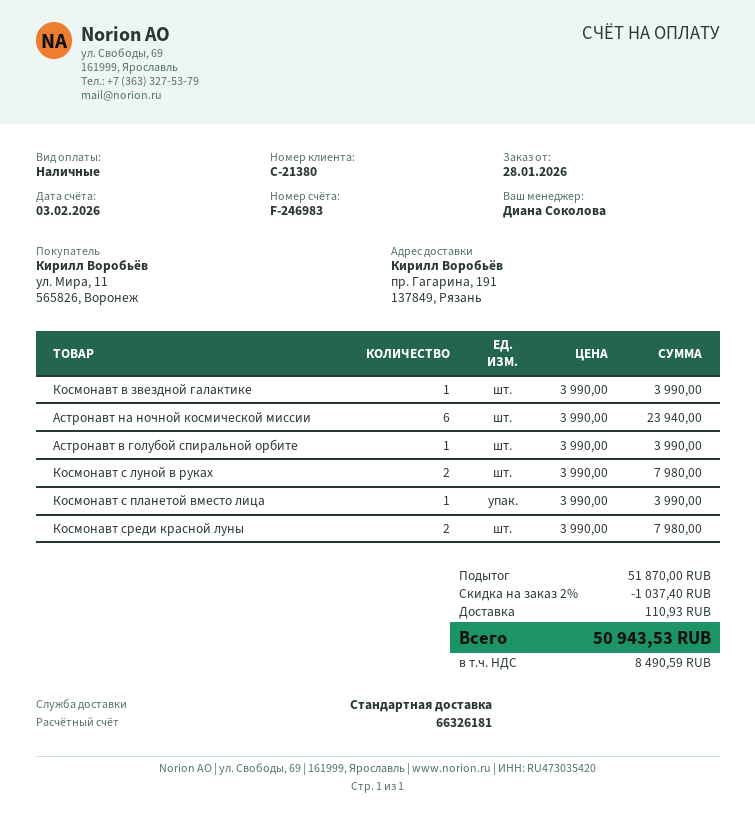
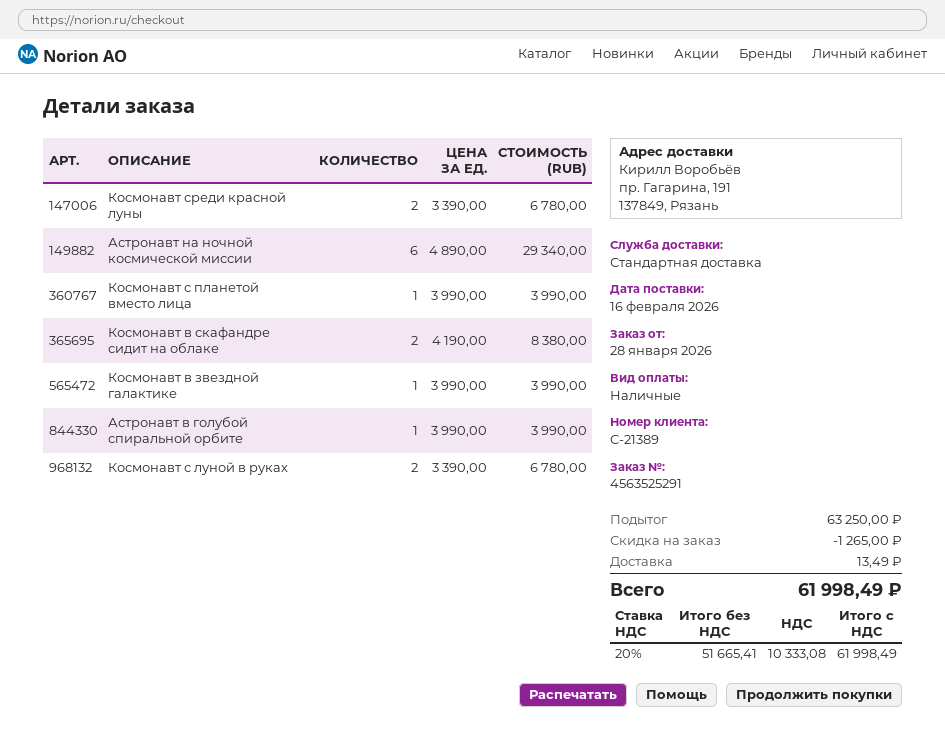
customer number: C-21380 -> C-21389
Астронавт на ночной космической миссии: 6 x 3990.00 = 23940.00 -> 6 x 4890.00 = 29340.00
Космонавт с луной в руках: 2 x 3990.00 = 7980.00 -> 2 x 3390.00 = 6780.00
Космонавт среди красной луны: 2 x 3990.00 = 7980.00 -> 2 x 3390.00 = 6780.00
Космонавт в скафандре сидит на облаке: none -> 2 x 4190.00 = 8380.00
subtotal: 51870.00 -> 63250.00
discount: 1037.40 -> 1265.00
shipping: 110.93 -> 13.49
tax: 8490.59 -> 10333.08
total: 50943.53 -> 61998.49

